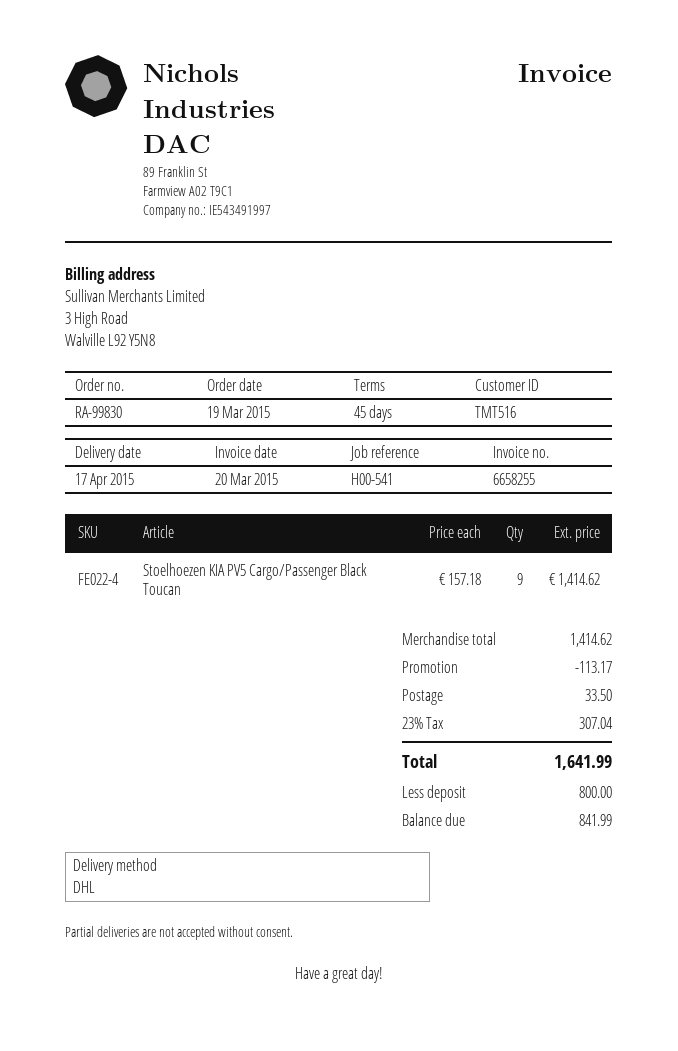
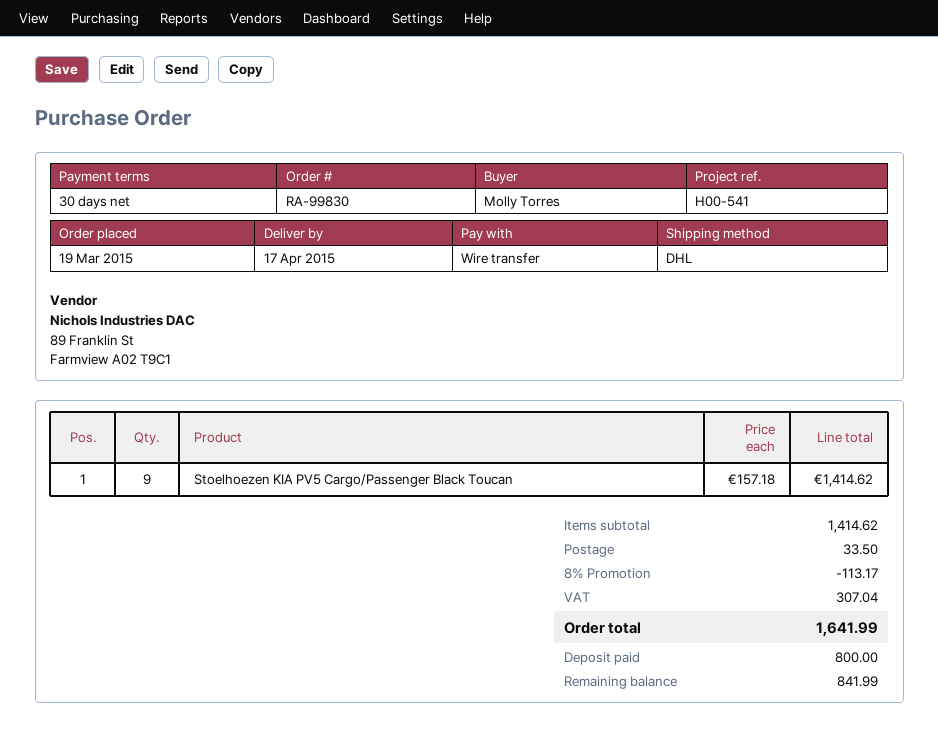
payment terms: 45 days -> 30 days

